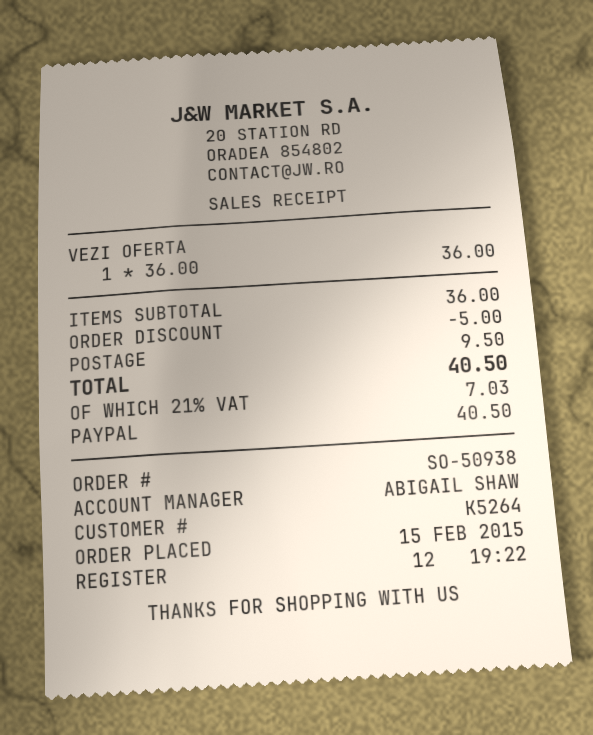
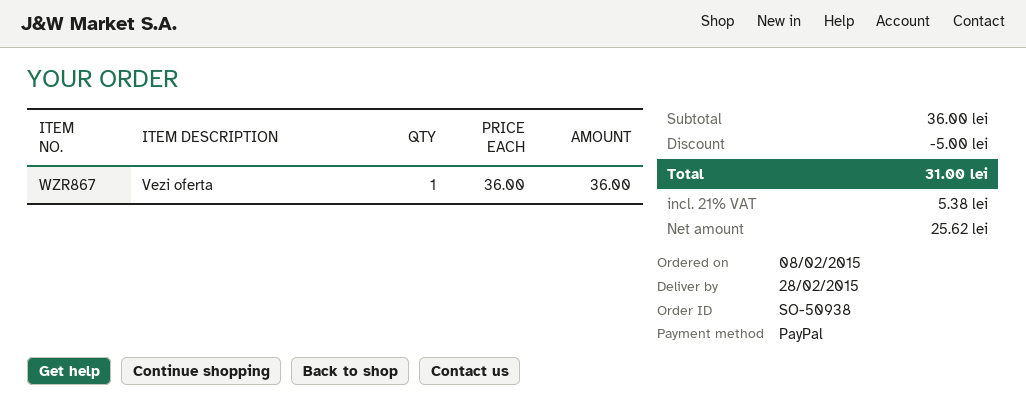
order date: 2015-02-15 -> 2015-02-08
shipping: 9.50 -> none
tax: 21% = 7.03 -> 21% = 5.38
total: 40.50 -> 31.00

